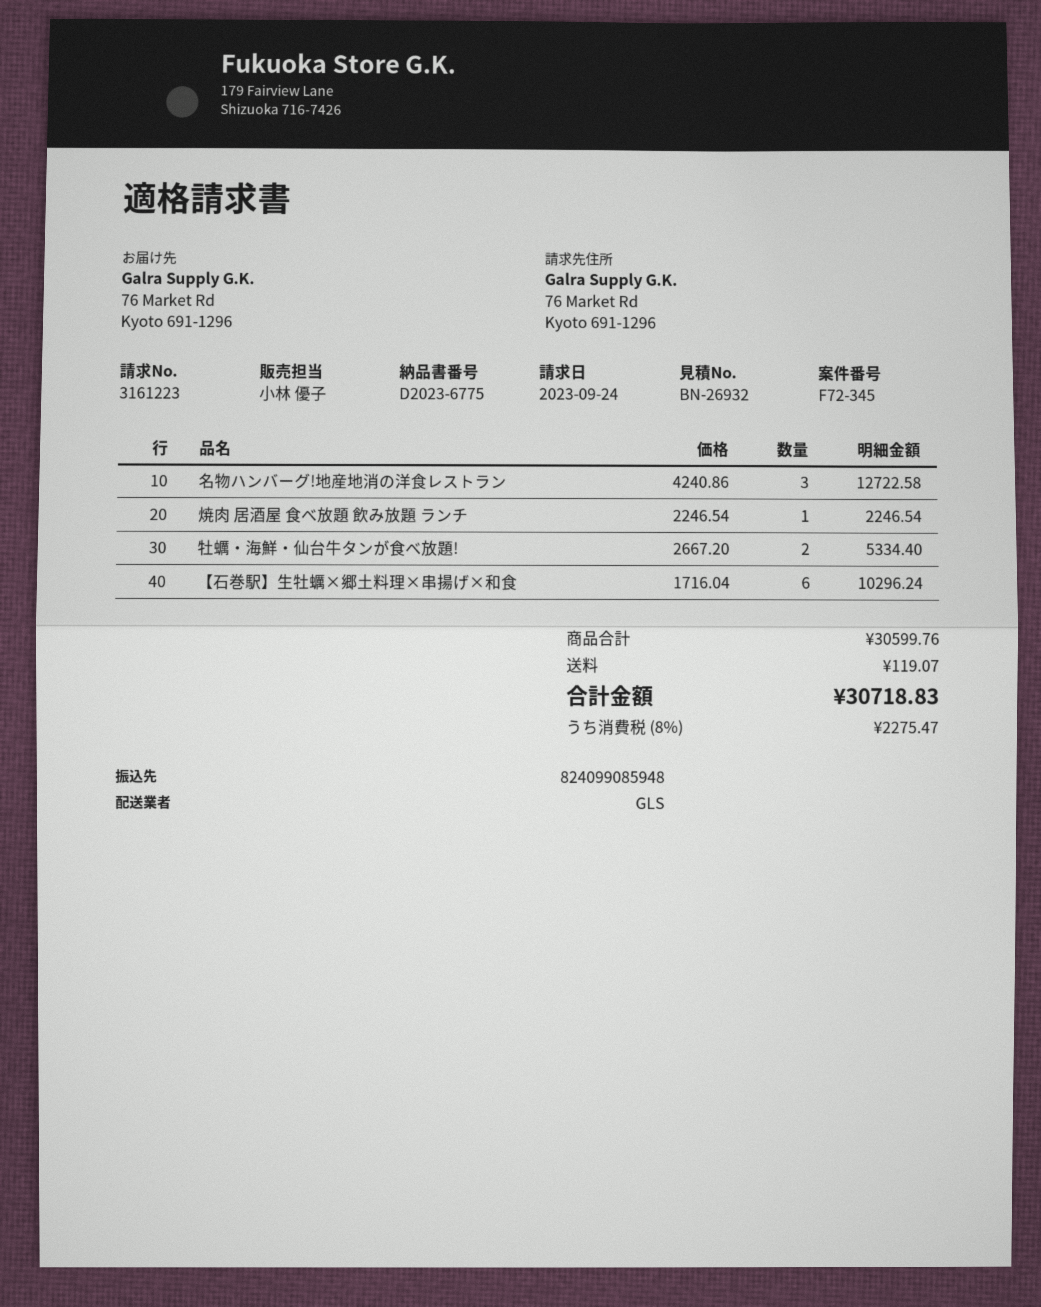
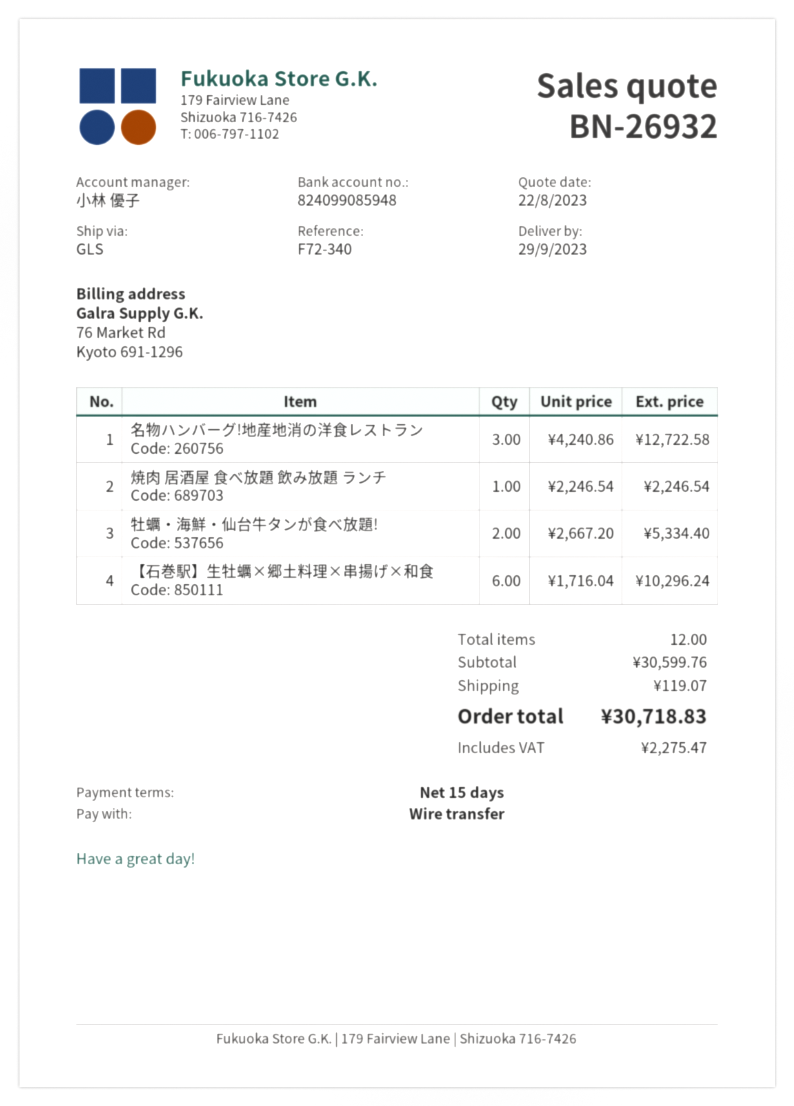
reference: F72-345 -> F72-340

